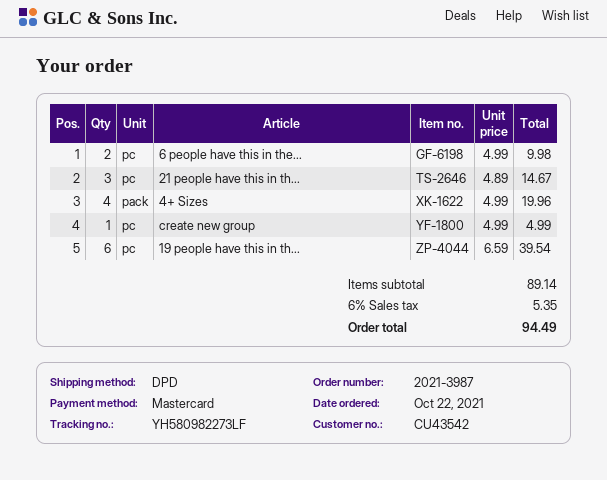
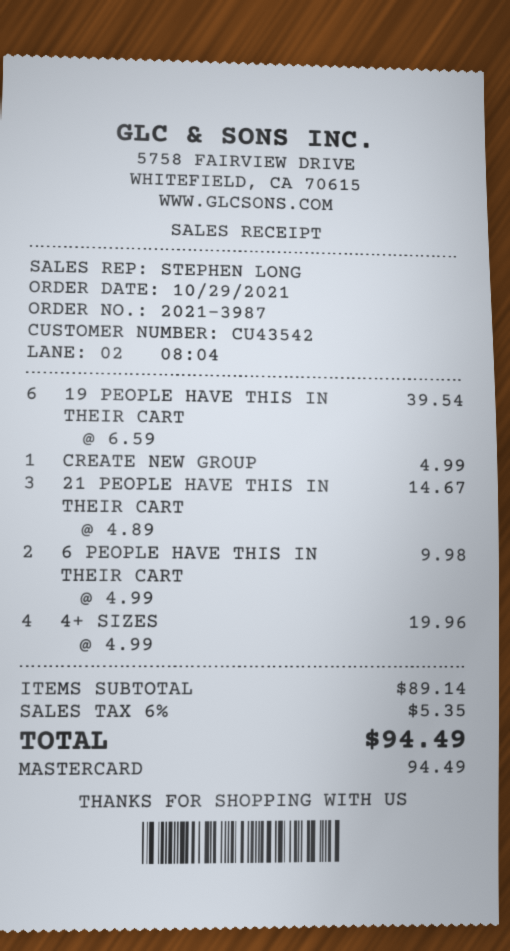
order date: 2021-10-22 -> 2021-10-29

